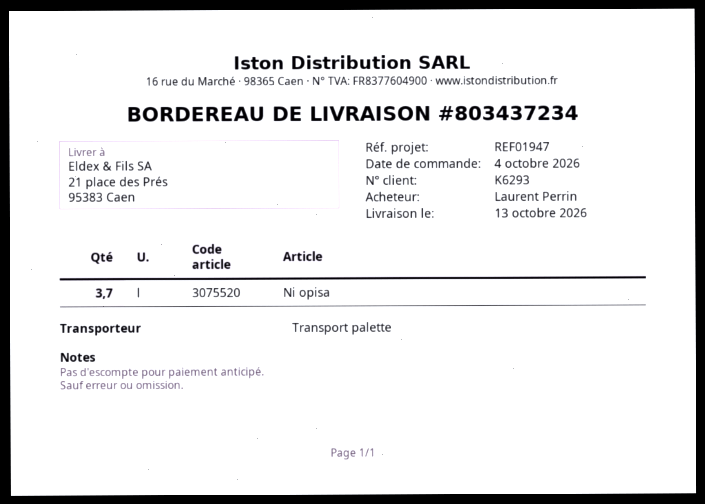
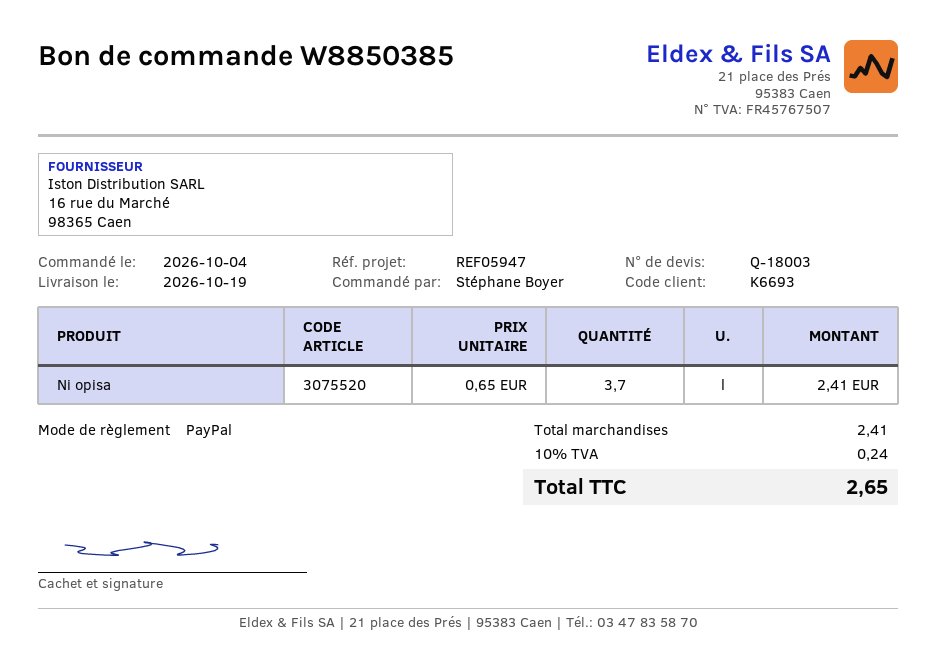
delivery date: 2026-10-13 -> 2026-10-19
customer number: K6293 -> K6693
reference: REF01947 -> REF05947
ordered by: Laurent Perrin -> Stéphane Boyer

